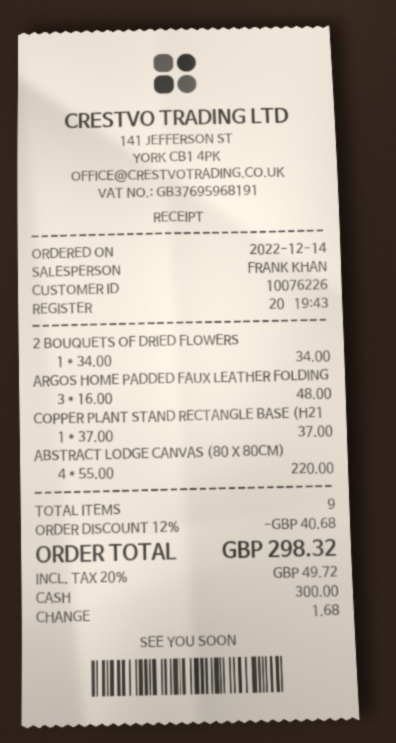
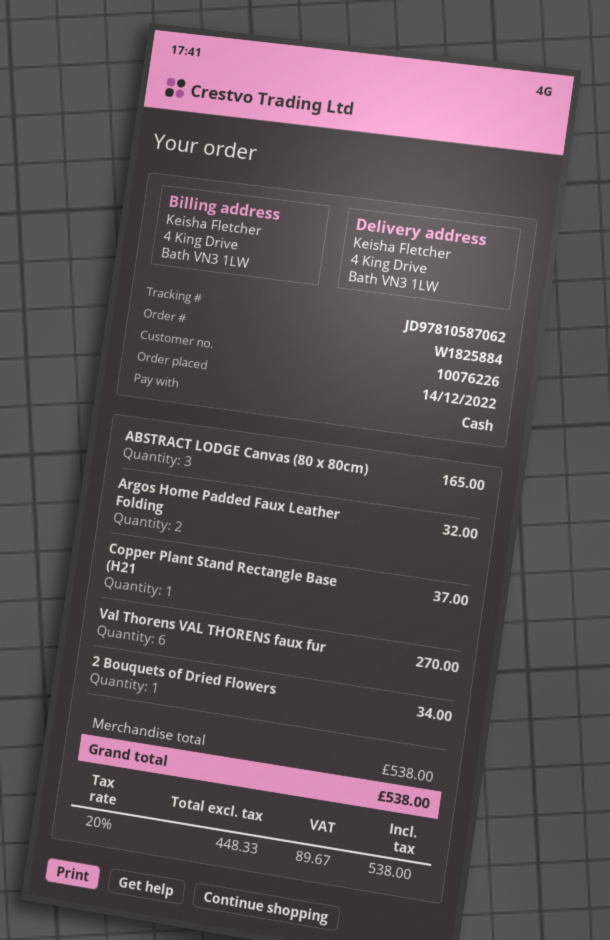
ARGOS HOME PADDED FAUX LEATHER FOLDING: 3 for 48.00 -> 2 for 32.00
ABSTRACT LODGE CANVAS (80 X 80CM): 4 for 220.00 -> 3 for 165.00
Val Thorens VAL THORENS faux fur: none -> 6 for 270.00
discount: 12% = 40.68 -> none
tax: 20% = 49.72 -> 20% = 89.67
total: 298.32 -> 538.00

